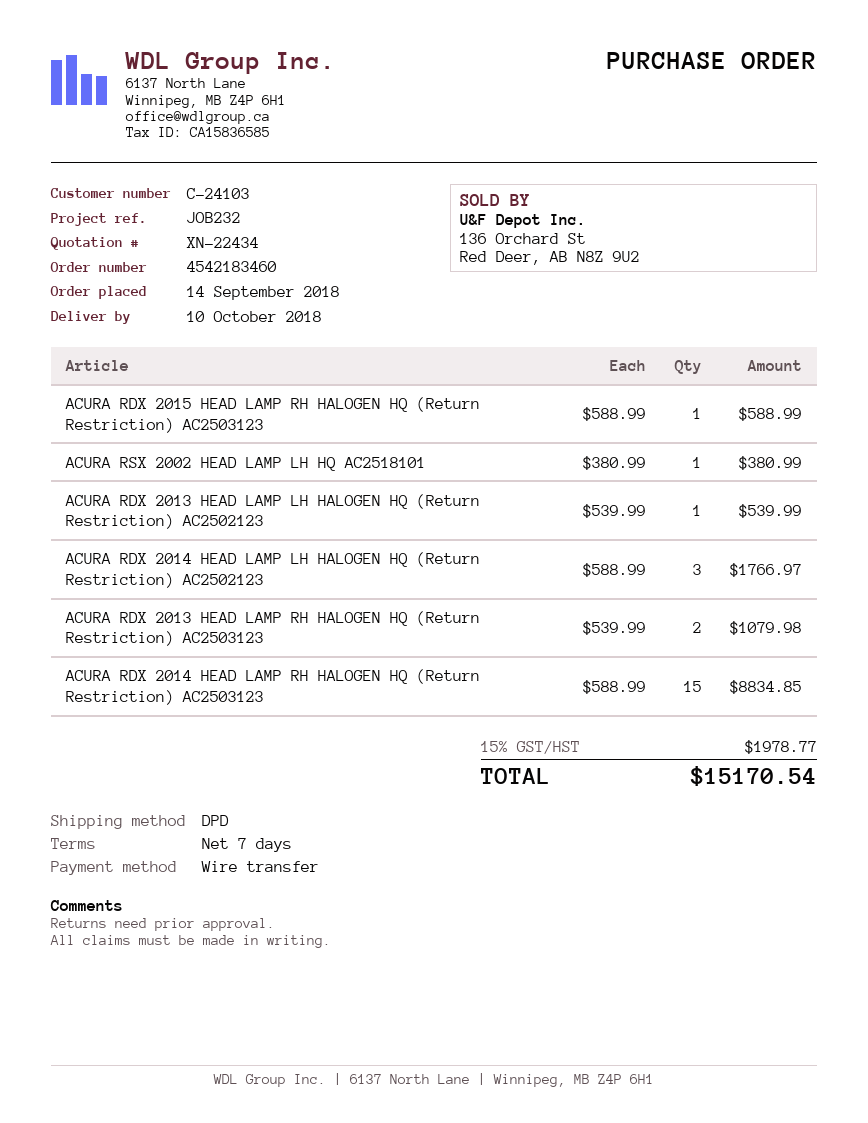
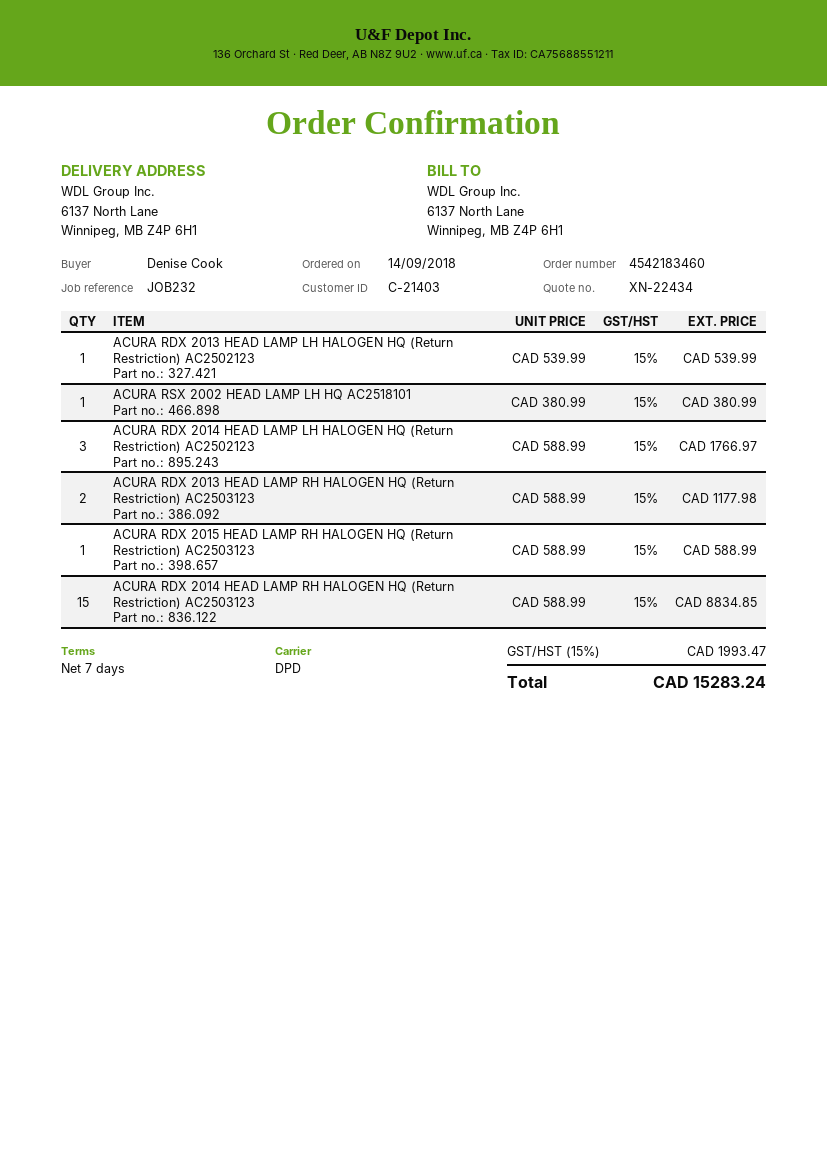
customer number: C-24103 -> C-21403
ACURA RDX 2013 HEAD LAMP RH HALOGEN HQ (Return Restriction) AC2503123: 2 x 539.99 = 1079.98 -> 2 x 588.99 = 1177.98
tax: 15% = 1978.77 -> 15% = 1993.47
total: 15170.54 -> 15283.24

